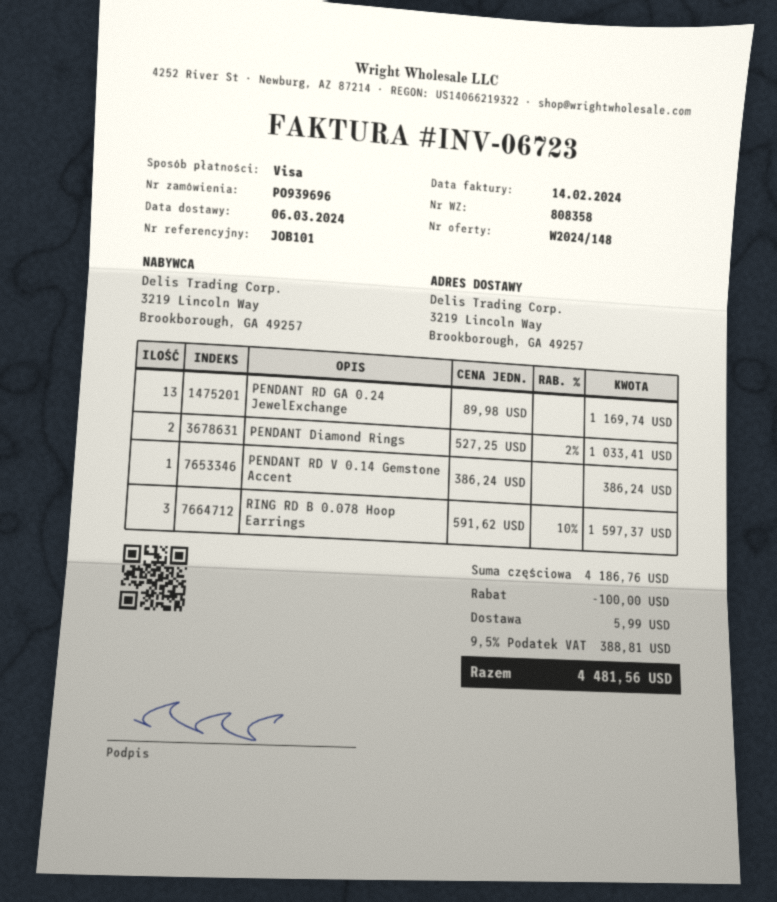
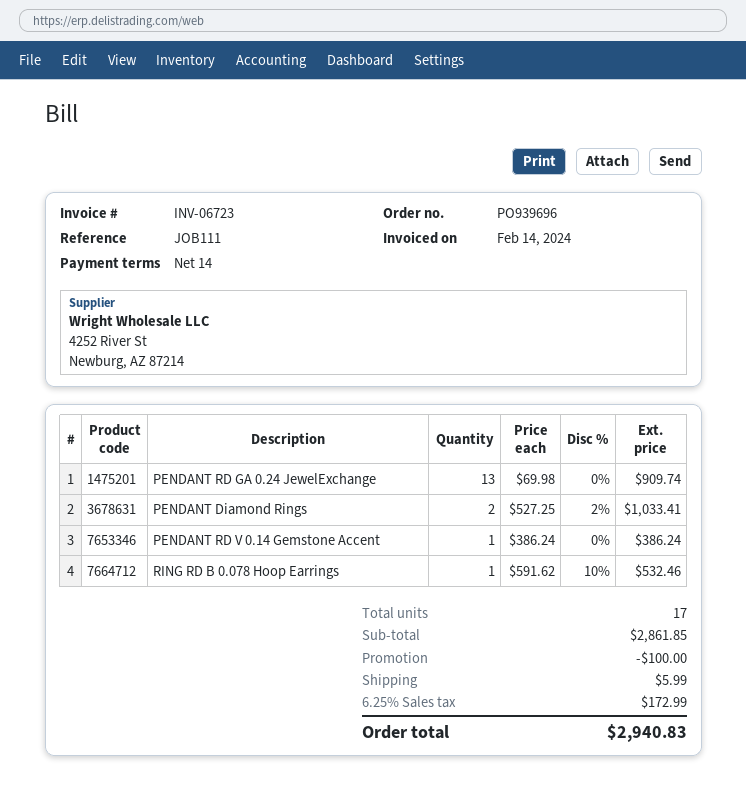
reference: JOB101 -> JOB111
PENDANT RD GA 0.24 JewelExchange: 13 x 89.98 = 1169.74 -> 13 x 69.98 = 909.74
RING RD B 0.078 Hoop Earrings: 3 x 591.62 - 10% = 1597.37 -> 1 x 591.62 - 10% = 532.46
subtotal: 4186.76 -> 2861.85
tax: 9.5% = 388.81 -> 6.25% = 172.99
total: 4481.56 -> 2940.83

